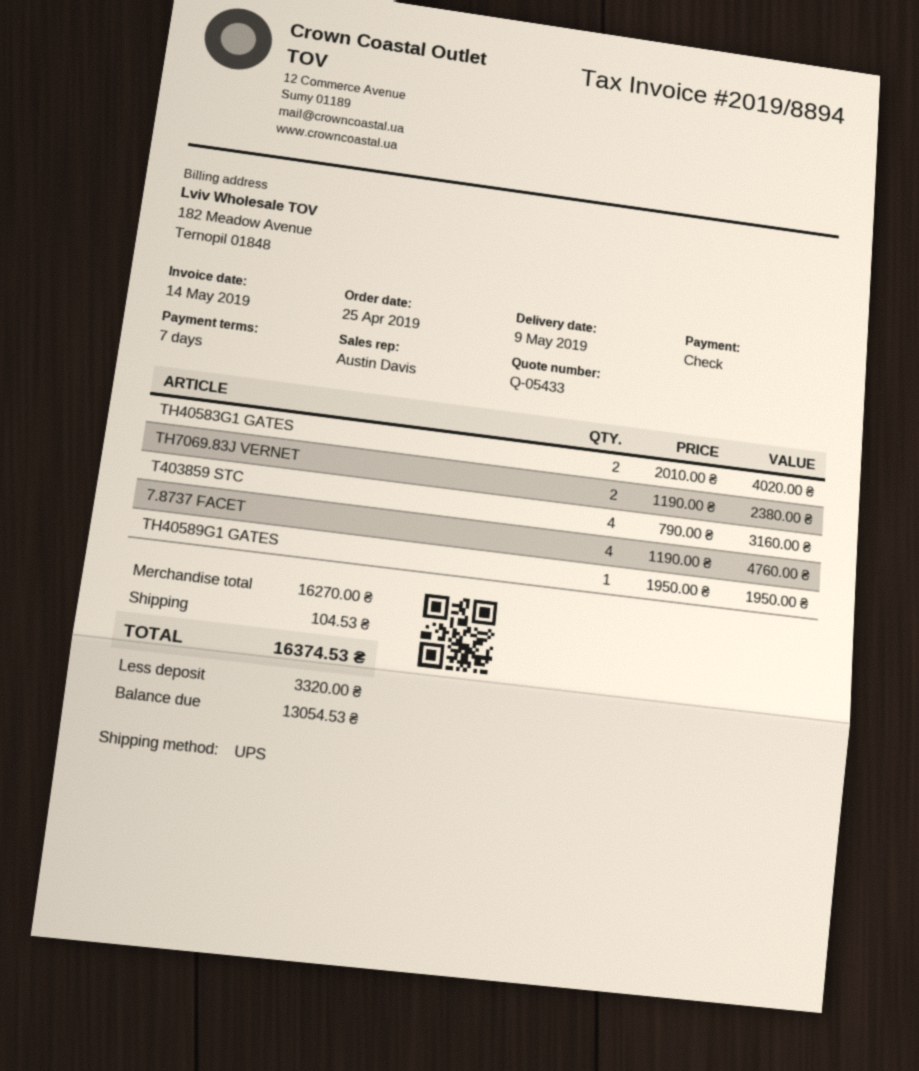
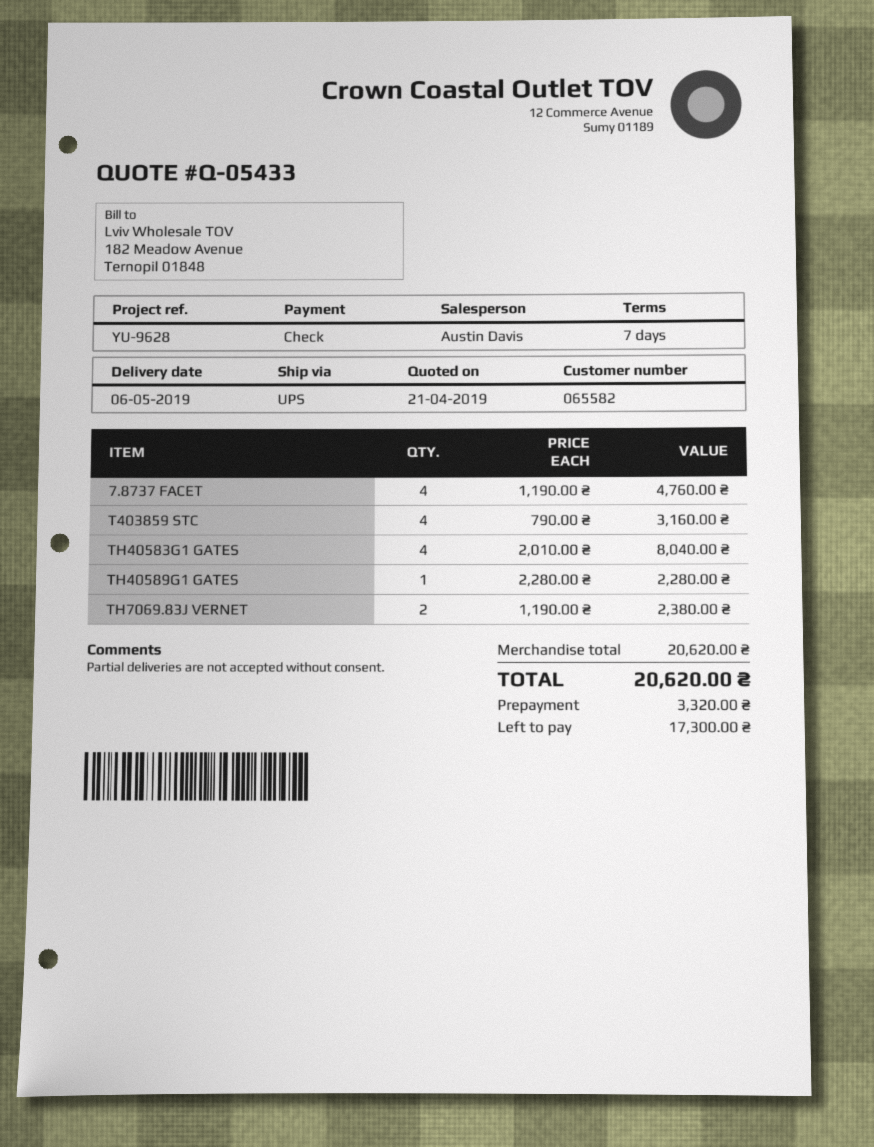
delivery date: 2019-05-09 -> 2019-05-06
TH40583G1 GATES: 2 x 2010.00 = 4020.00 -> 4 x 2010.00 = 8040.00
TH40589G1 GATES: 1 x 1950.00 = 1950.00 -> 1 x 2280.00 = 2280.00
subtotal: 16270.00 -> 20620.00
shipping: 104.53 -> none
total: 16374.53 -> 20620.00
balance: 13054.53 -> 17300.00

